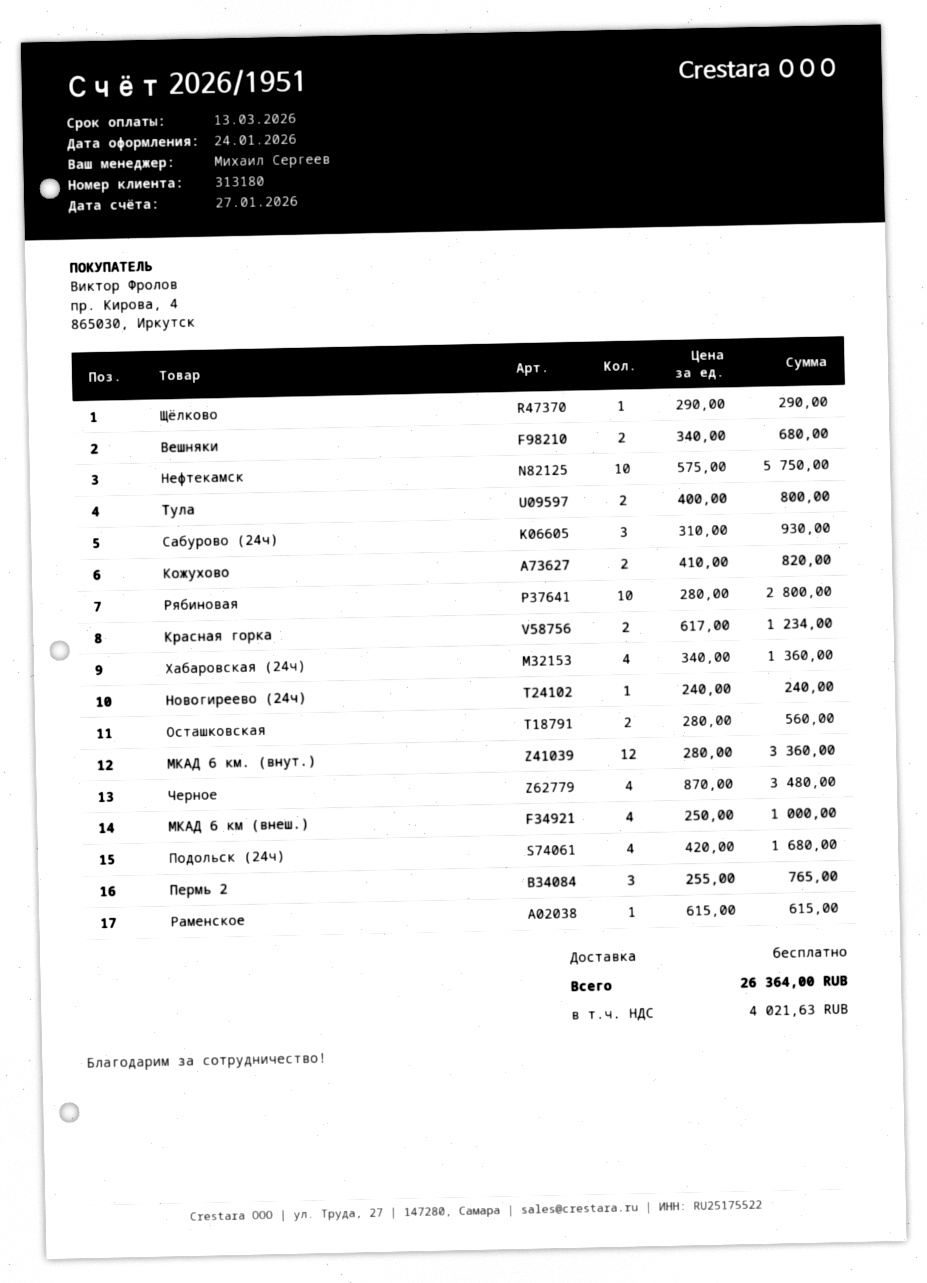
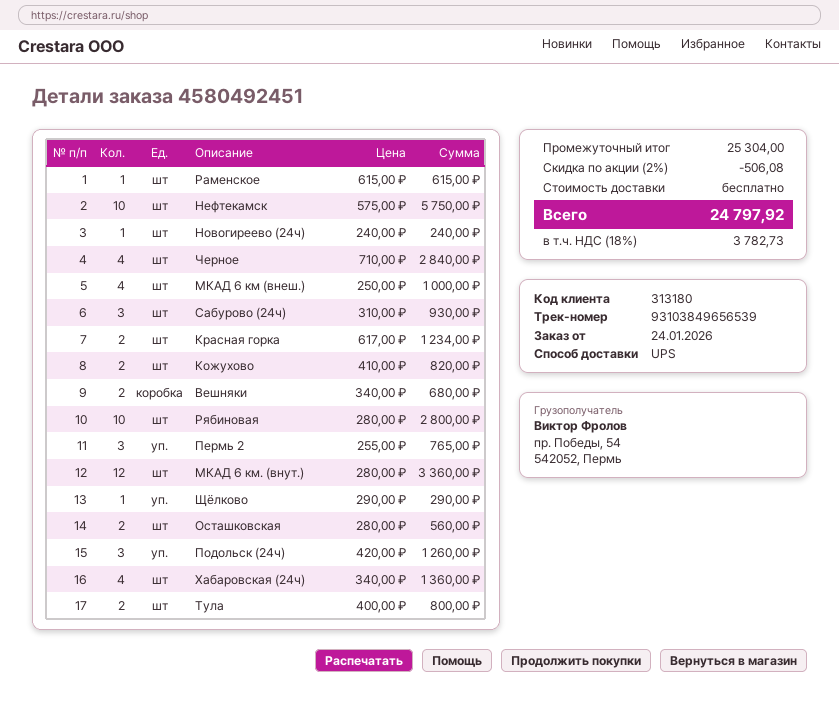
Черное: 4 x 870.00 = 3480.00 -> 4 x 710.00 = 2840.00
Подольск (24ч): 4 x 420.00 = 1680.00 -> 3 x 420.00 = 1260.00
discount: none -> 2% = 506.08
tax: 4021.63 -> 3782.73
total: 26364.00 -> 24797.92

